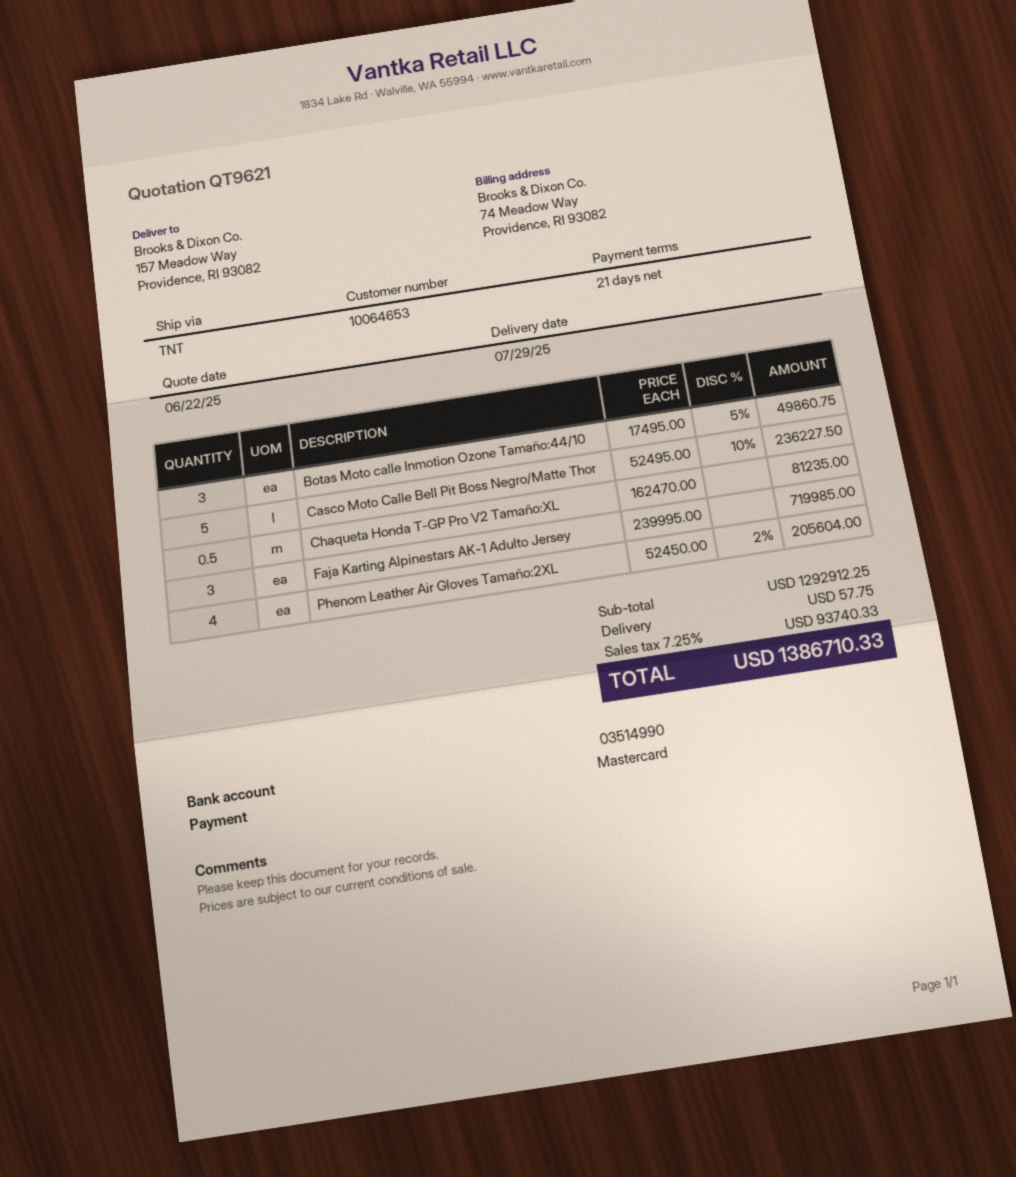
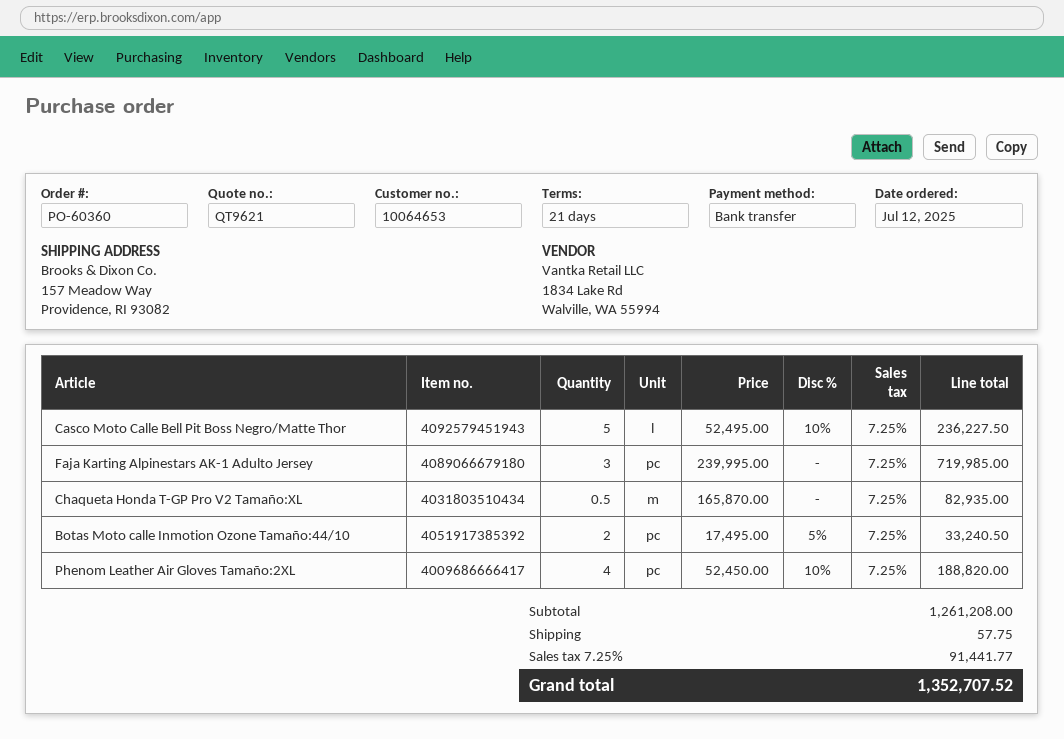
payment method: Mastercard -> bank transfer
Botas Moto calle Inmotion Ozone Tamaño:44/10: 3 x 17495.00 - 5% = 49860.75 -> 2 x 17495.00 - 5% = 33240.50
Chaqueta Honda T-GP Pro V2 Tamaño:XL: 0.5 x 162470.00 = 81235.00 -> 0.5 x 165870.00 = 82935.00
Phenom Leather Air Gloves Tamaño:2XL: 4 x 52450.00 - 2% = 205604.00 -> 4 x 52450.00 - 10% = 188820.00
subtotal: 1292912.25 -> 1261208.00
tax: 7.25% = 93740.33 -> 7.25% = 91441.77
total: 1386710.33 -> 1352707.52

